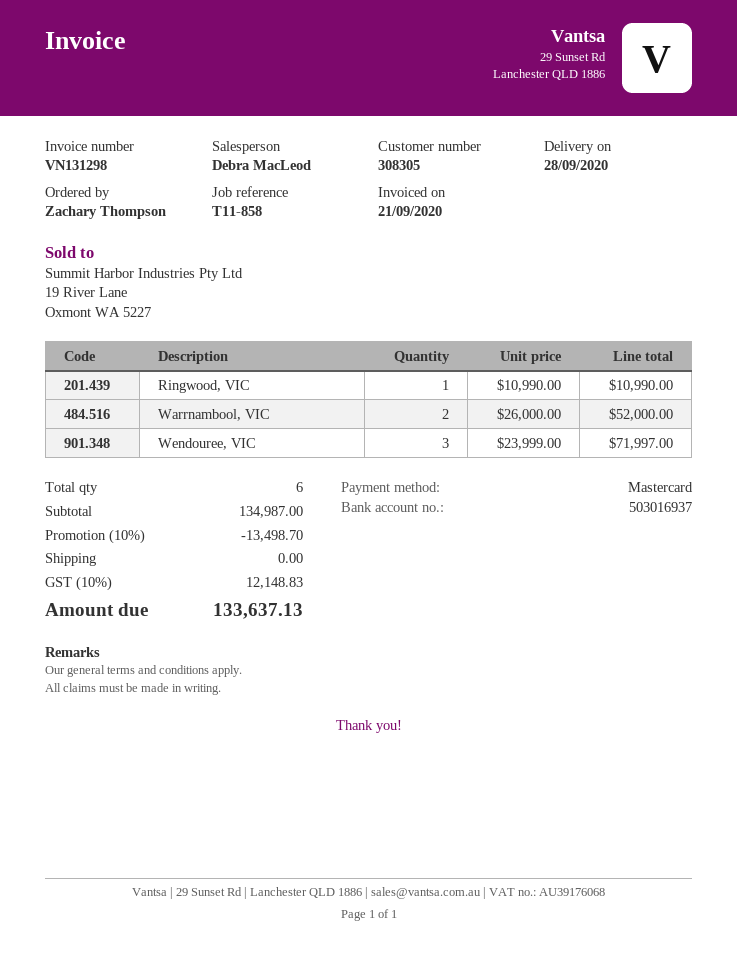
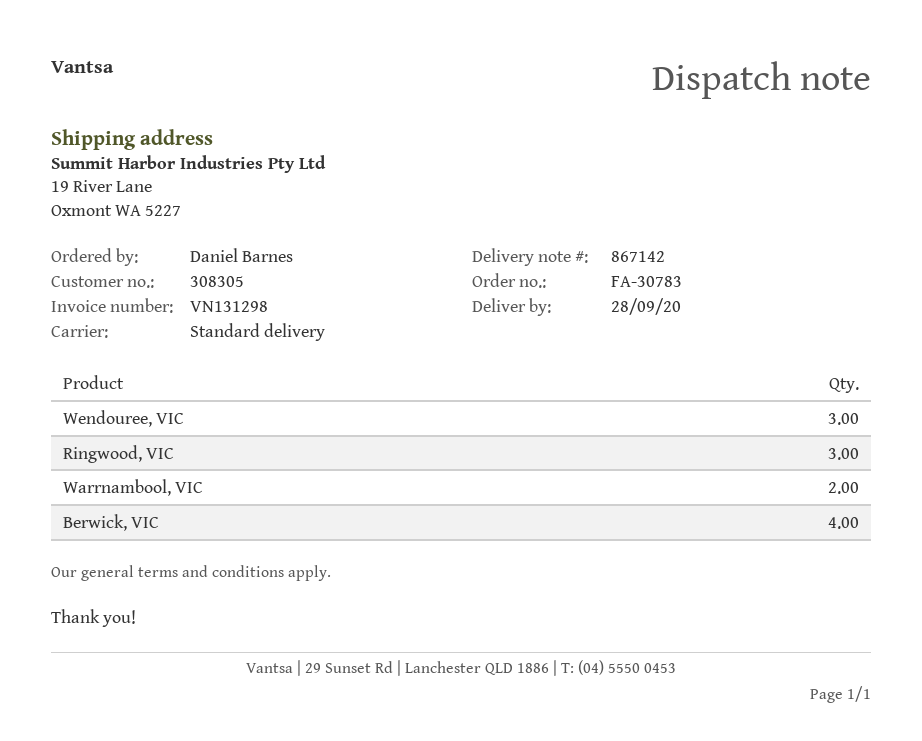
ordered by: Zachary Thompson -> Daniel Barnes
Ringwood, VIC: 1 -> 3
Berwick, VIC: none -> 4

